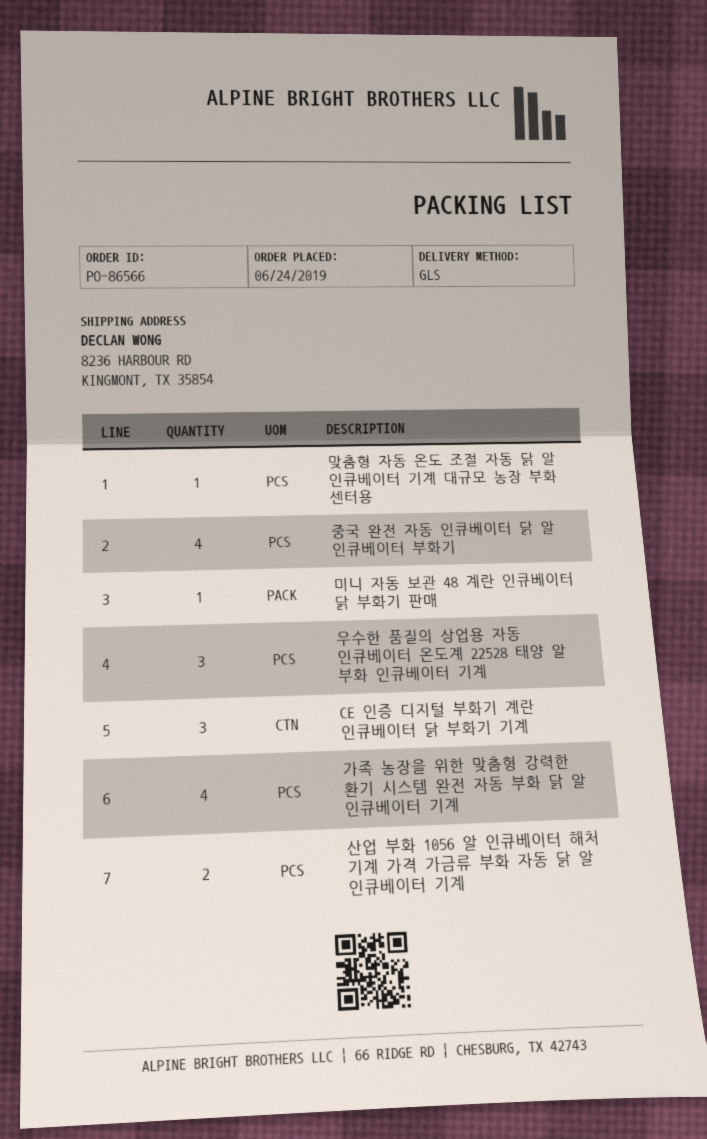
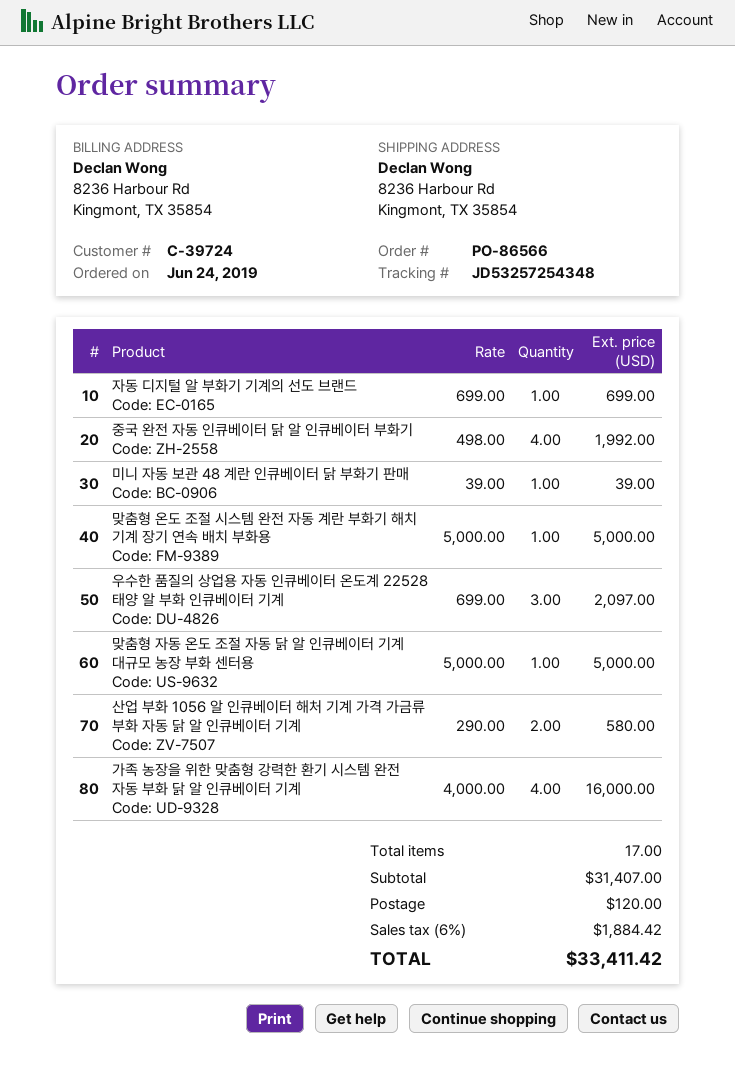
CE 인증 디지털 부화기 계란 인큐베이터 닭 부화기 기계: 3 -> none
자동 디지털 알 부화기 기계의 선도 브랜드: none -> 1
맞춤형 온도 조절 시스템 완전 자동 계란 부화기 해치 기계 장기 연속 배치 부화용: none -> 1

